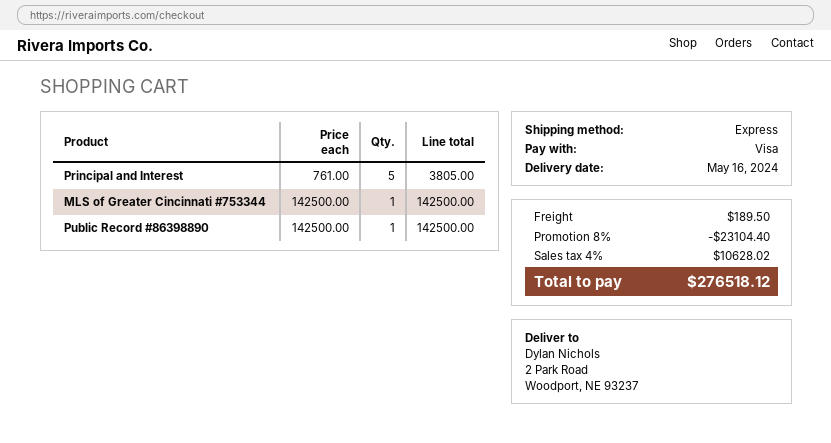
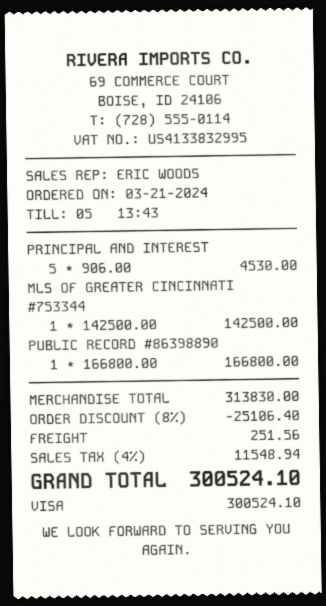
Principal and Interest: 5 x 761.00 = 3805.00 -> 5 x 906.00 = 4530.00
Public Record #86398890: 1 x 142500.00 = 142500.00 -> 1 x 166800.00 = 166800.00
discount: 8% = 23104.40 -> 8% = 25106.40
shipping: 189.50 -> 251.56
tax: 4% = 10628.02 -> 4% = 11548.94
total: 276518.12 -> 300524.10

